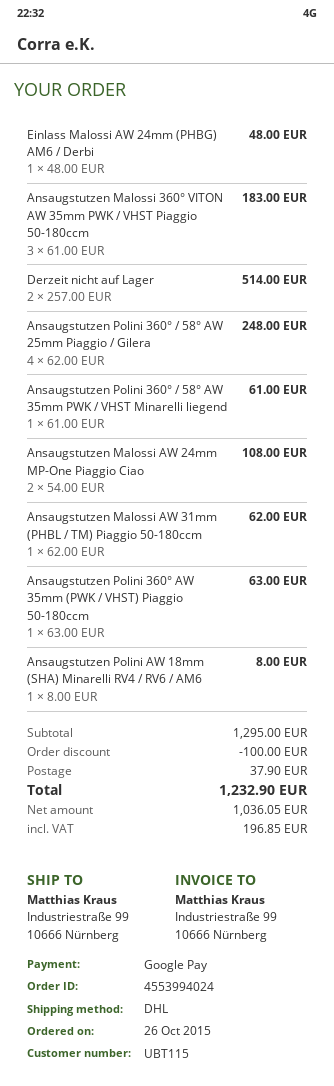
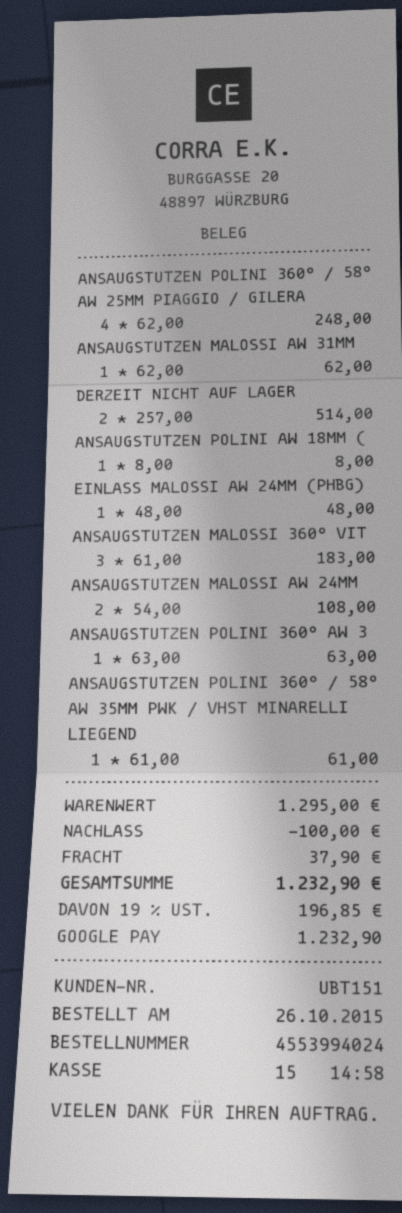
customer number: UBT115 -> UBT151

